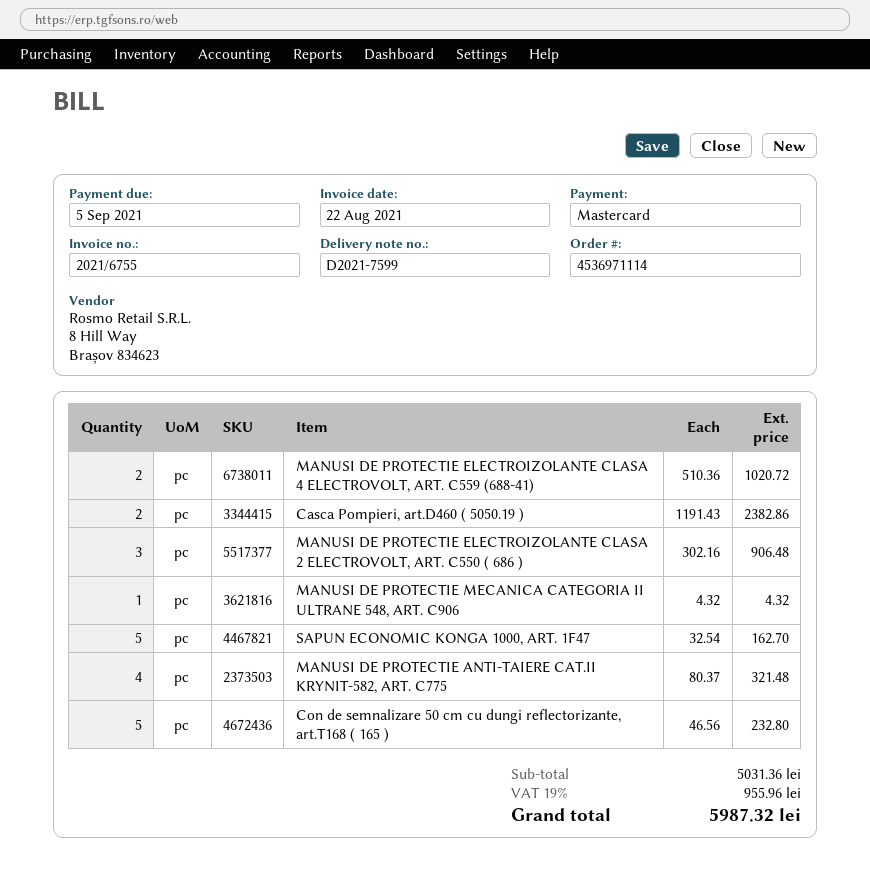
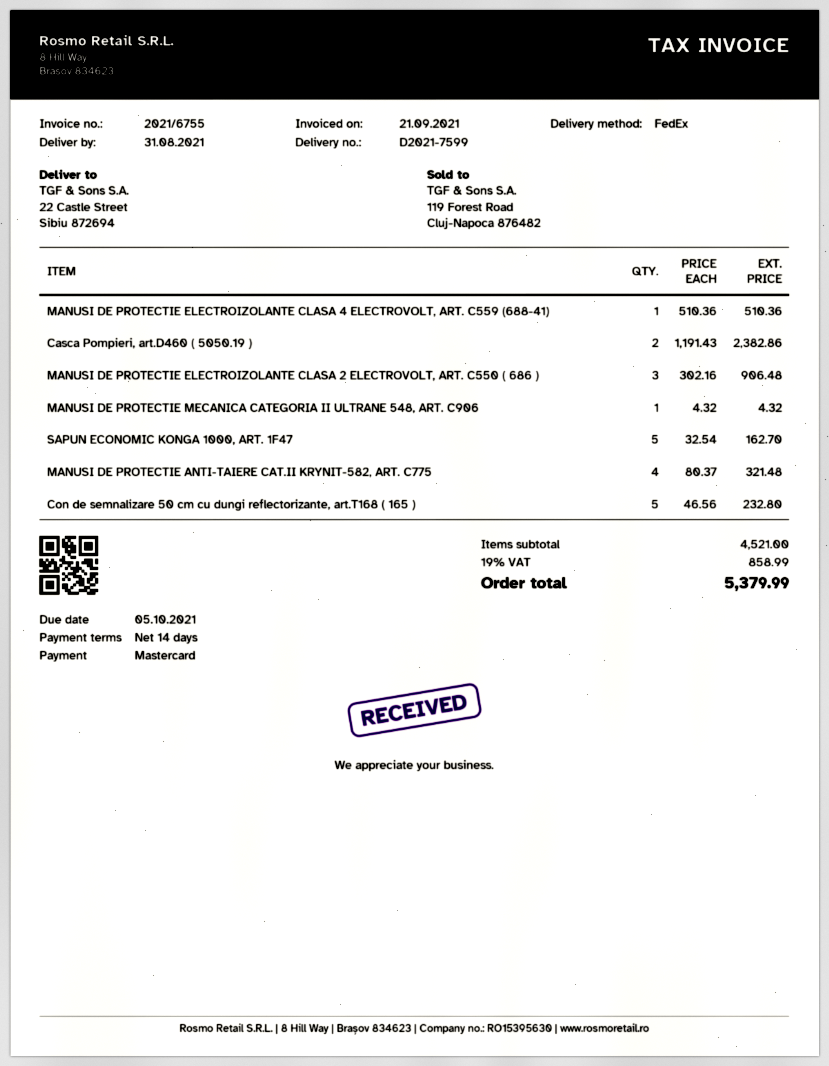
invoice date: 2021-08-22 -> 2021-09-21
due date: 2021-09-05 -> 2021-10-05
MANUSI DE PROTECTIE ELECTROIZOLANTE CLASA 4 ELECTROVOLT, ART. C559 (688-41): 2 x 510.36 = 1020.72 -> 1 x 510.36 = 510.36
subtotal: 5031.36 -> 4521.00
tax: 19% = 955.96 -> 19% = 858.99
total: 5987.32 -> 5379.99

